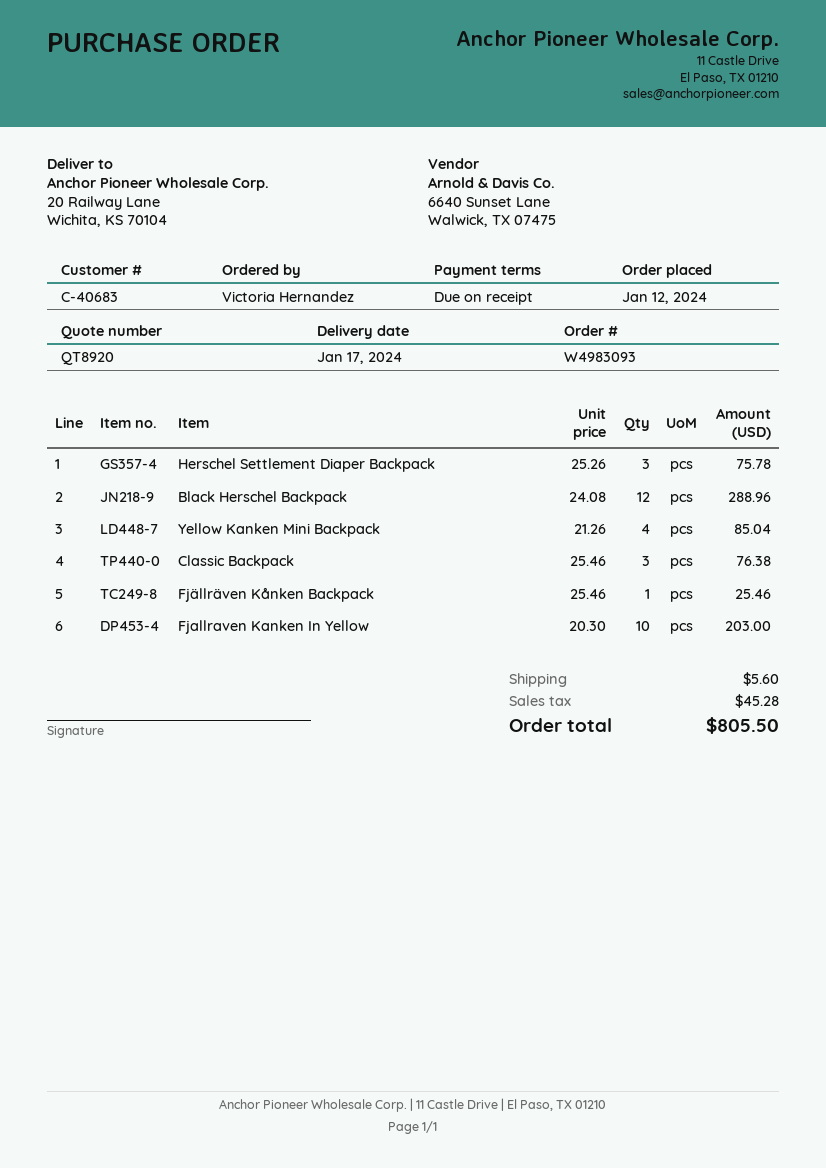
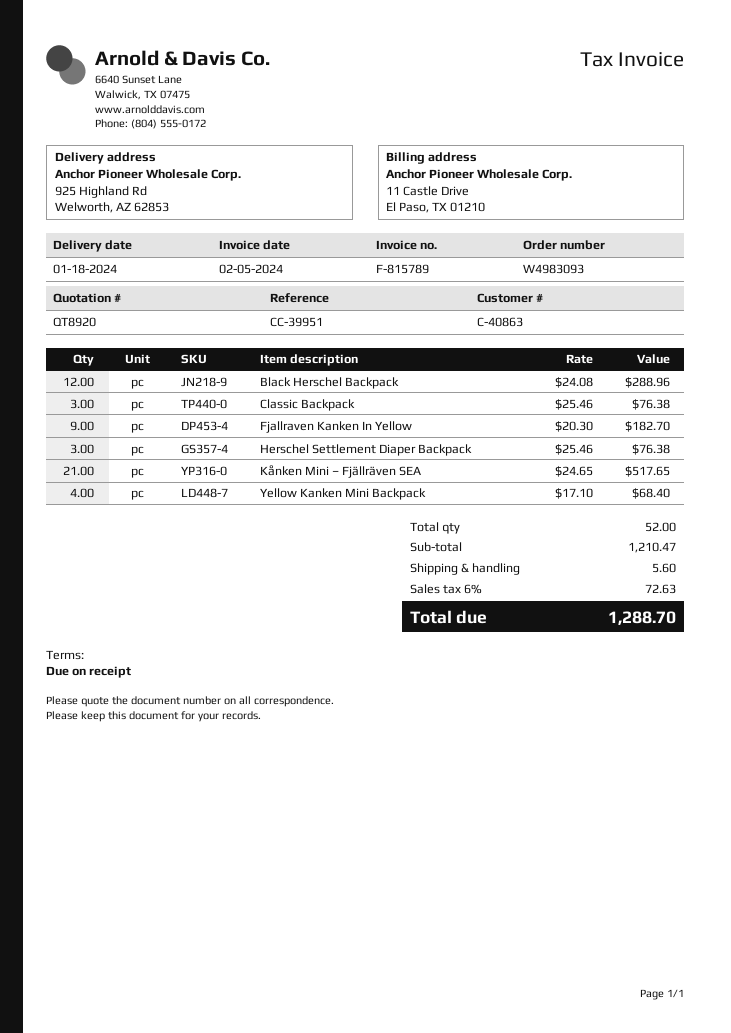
delivery date: 2024-01-17 -> 2024-01-18
customer number: C-40683 -> C-40863
ship to: 20 Railway Lane, Wichita, KS 70104 -> 925 Highland Rd, Welworth, AZ 62853
Herschel Settlement Diaper Backpack: 3 x 25.26 = 75.78 -> 3 x 25.46 = 76.38
Yellow Kanken Mini Backpack: 4 x 21.26 = 85.04 -> 4 x 17.10 = 68.40
Fjällräven Kånken Backpack: 1 x 25.46 = 25.46 -> none
Fjallraven Kanken In Yellow: 10 x 20.30 = 203.00 -> 9 x 20.30 = 182.70
Kånken Mini – Fjällräven SEA: none -> 21 x 24.65 = 517.65
tax: 45.28 -> 72.63
total: 805.50 -> 1288.70

